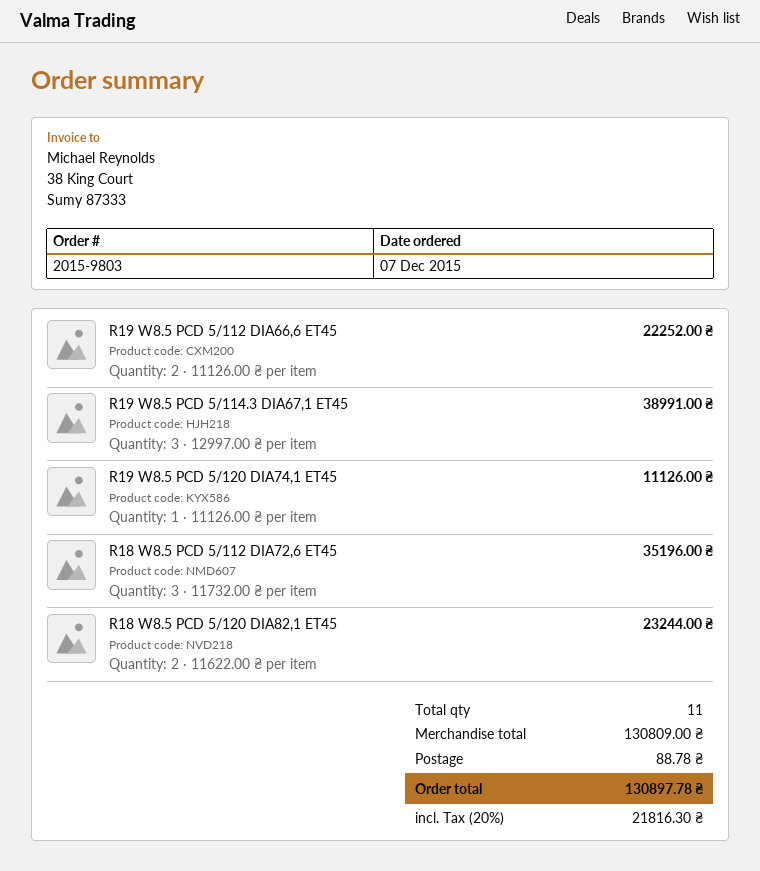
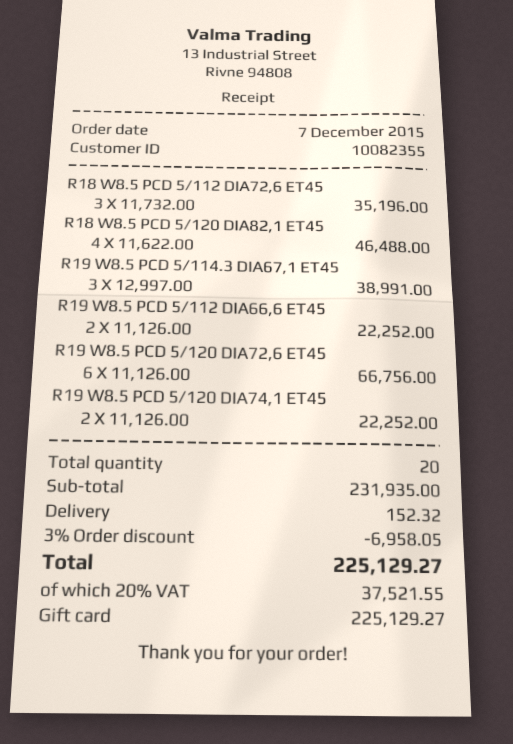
R19 W8.5 PCD 5/120 DIA74,1 ET45: 1 x 11126.00 = 11126.00 -> 2 x 11126.00 = 22252.00
R18 W8.5 PCD 5/120 DIA82,1 ET45: 2 x 11622.00 = 23244.00 -> 4 x 11622.00 = 46488.00
R19 W8.5 PCD 5/120 DIA72,6 ET45: none -> 6 x 11126.00 = 66756.00
total quantity: 11 -> 20
subtotal: 130809.00 -> 231935.00
discount: none -> 3% = 6958.05
shipping: 88.78 -> 152.32
tax: 20% = 21816.30 -> 20% = 37521.55
total: 130897.78 -> 225129.27

